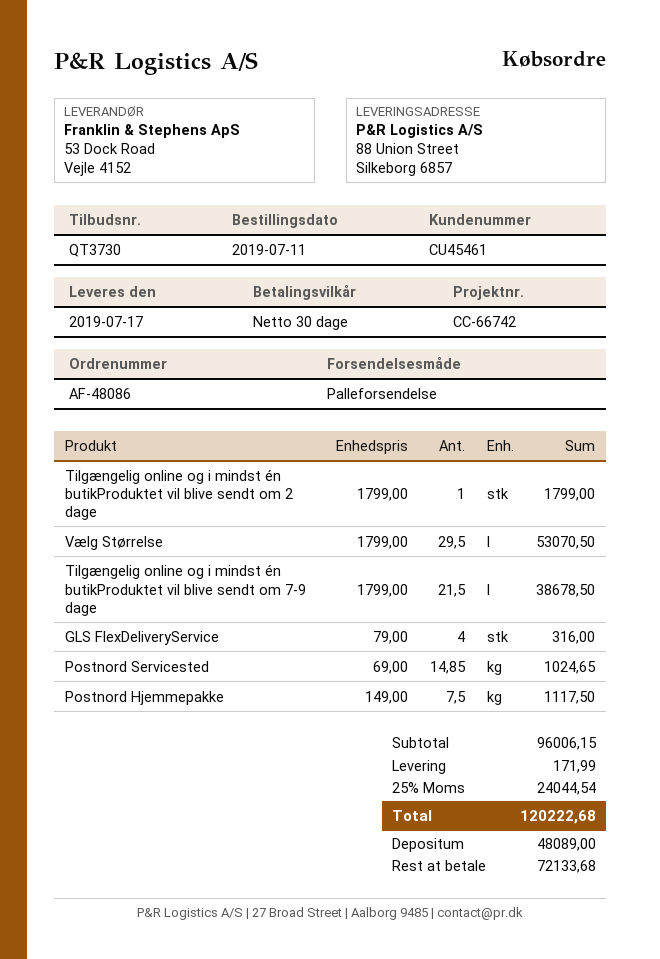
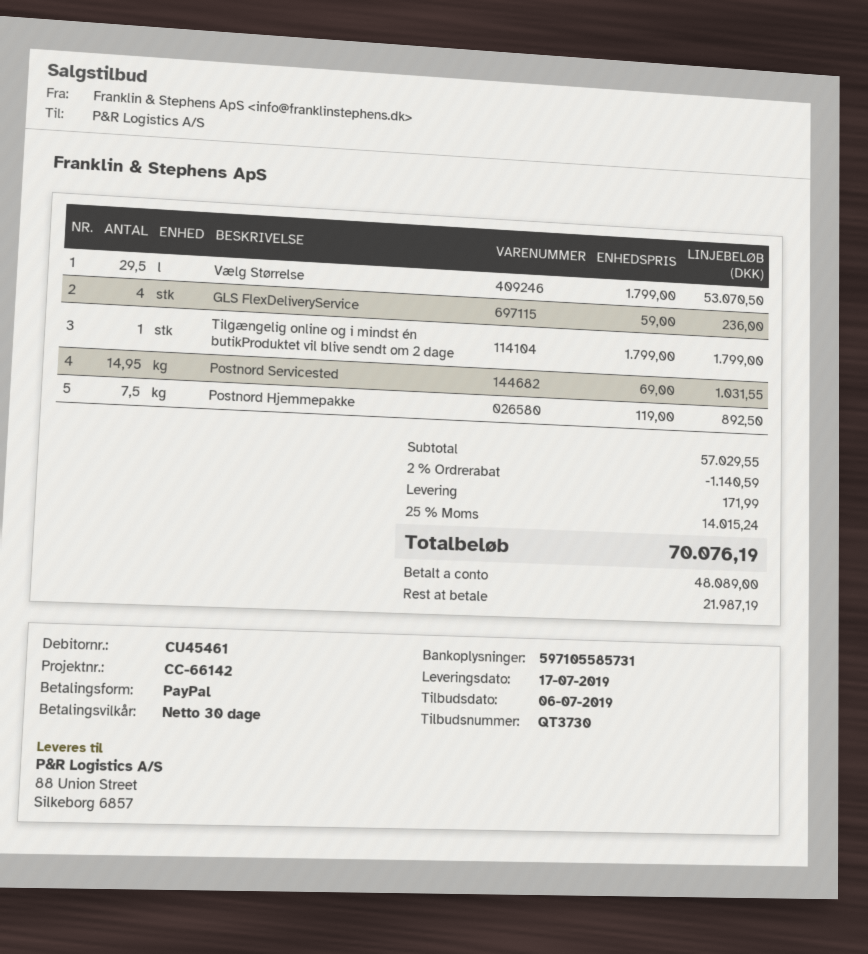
reference: CC-66742 -> CC-66142
Tilgængelig online og i mindst én butikProduktet vil blive sendt om 7-9 dage: 21.5 x 1799.00 = 38678.50 -> none
GLS FlexDeliveryService: 4 x 79.00 = 316.00 -> 4 x 59.00 = 236.00
Postnord Servicested: 14.85 x 69.00 = 1024.65 -> 14.95 x 69.00 = 1031.55
Postnord Hjemmepakke: 7.5 x 149.00 = 1117.50 -> 7.5 x 119.00 = 892.50
subtotal: 96006.15 -> 57029.55
discount: none -> 2% = 1140.59
tax: 25% = 24044.54 -> 25% = 14015.24
total: 120222.68 -> 70076.19
balance: 72133.68 -> 21987.19

